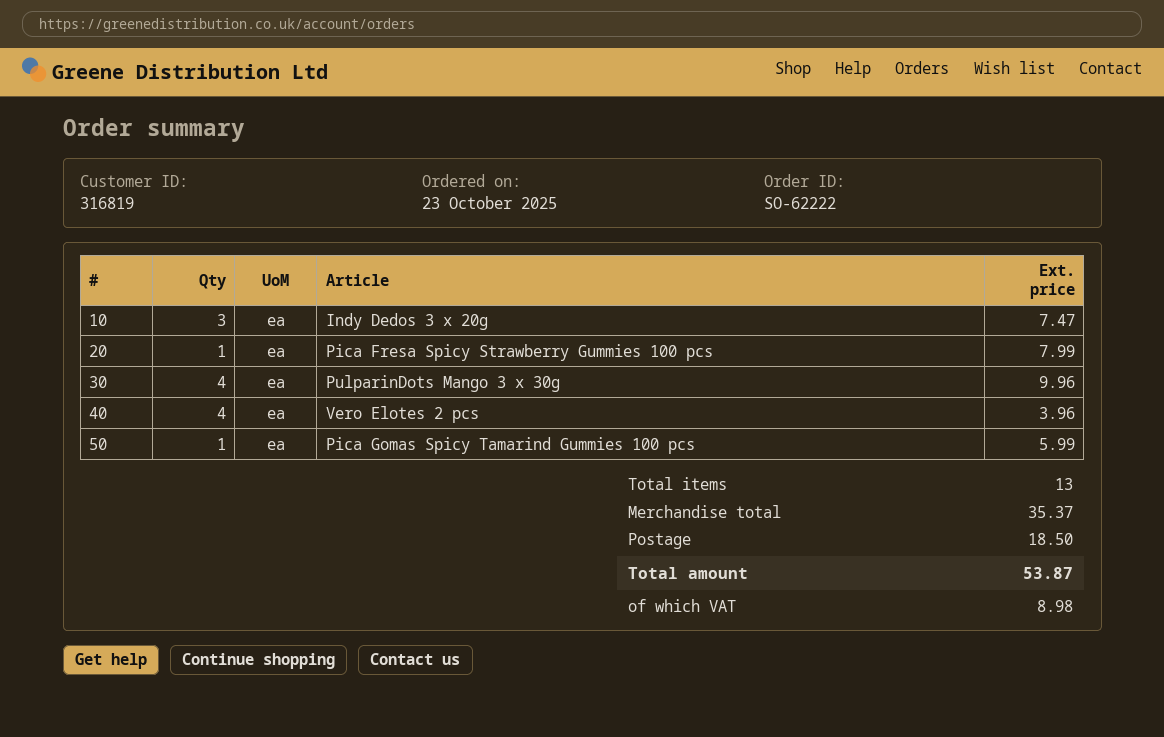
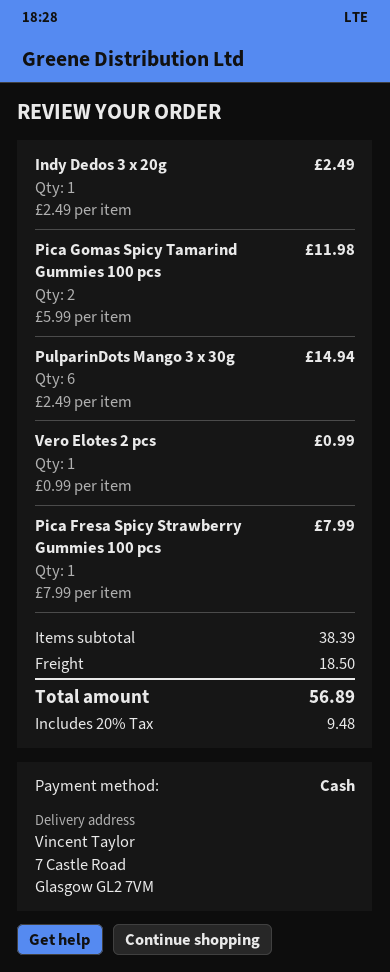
Indy Dedos 3 x 20g: 3 for 7.47 -> 1 for 2.49
PulparinDots Mango 3 x 30g: 4 for 9.96 -> 6 for 14.94
Vero Elotes 2 pcs: 4 for 3.96 -> 1 for 0.99
Pica Gomas Spicy Tamarind Gummies 100 pcs: 1 for 5.99 -> 2 for 11.98
subtotal: 35.37 -> 38.39
tax: 8.98 -> 9.48
total: 53.87 -> 56.89

